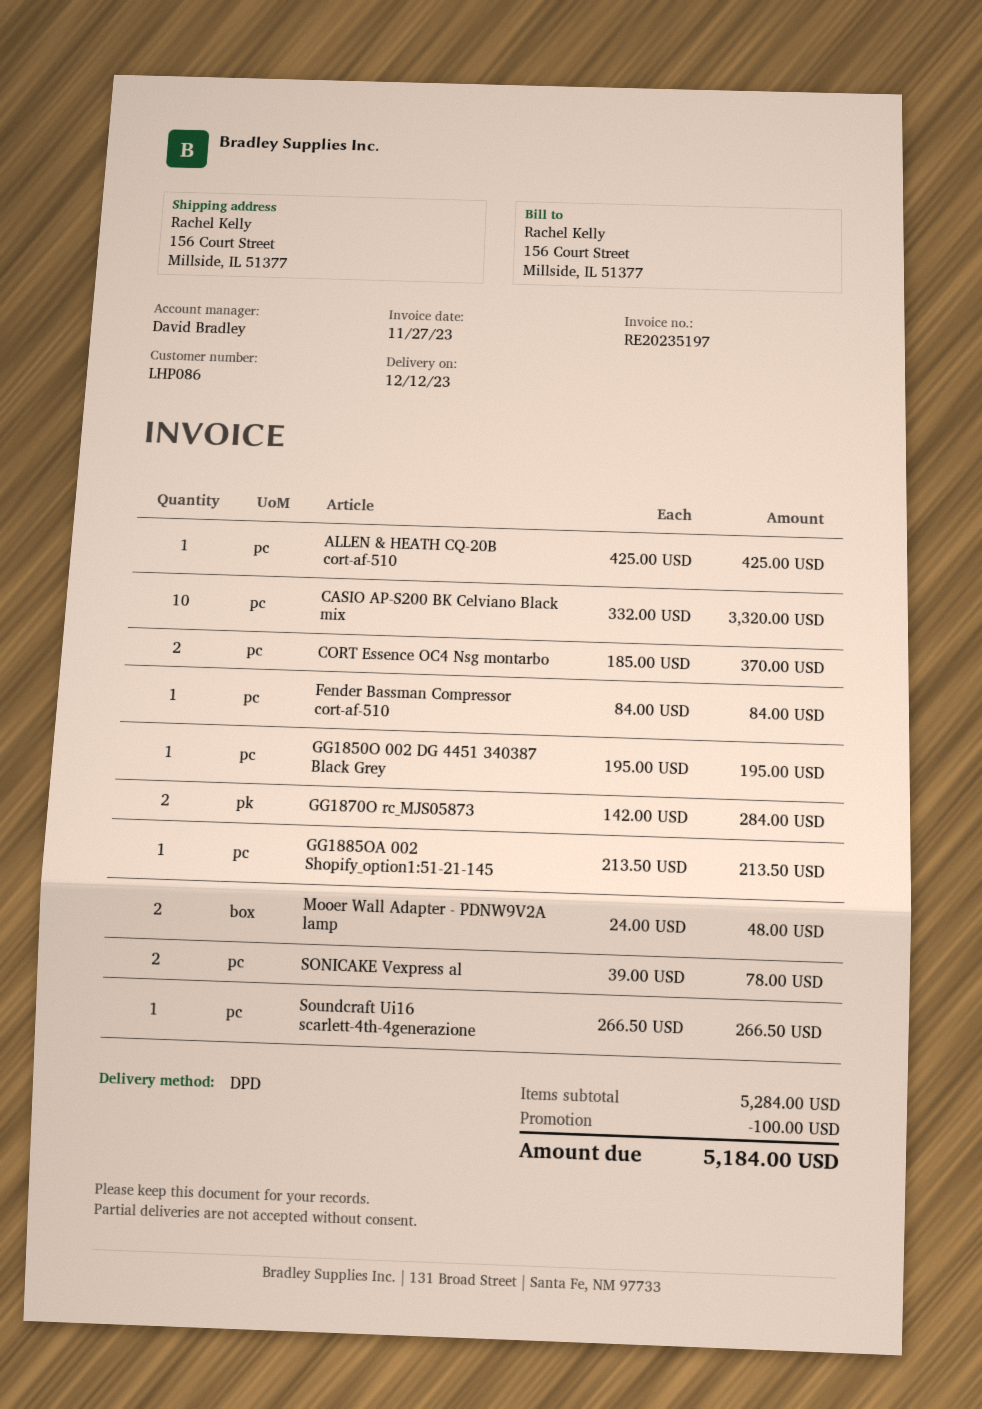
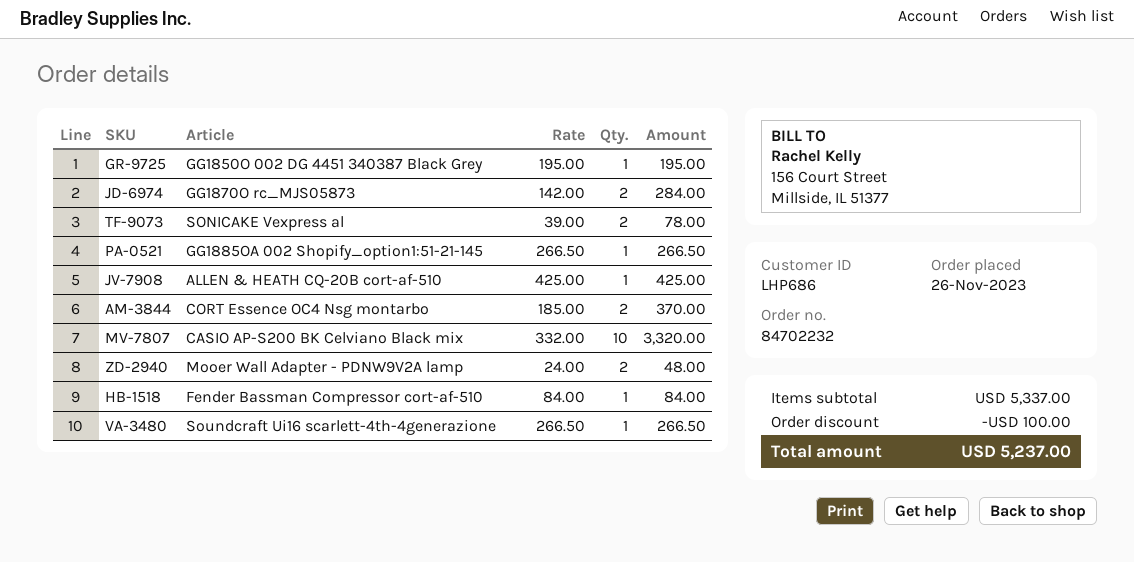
customer number: LHP086 -> LHP686
GG1885OA 002 Shopify_option1:51-21-145: 1 x 213.50 = 213.50 -> 1 x 266.50 = 266.50
subtotal: 5284.00 -> 5337.00
total: 5184.00 -> 5237.00

